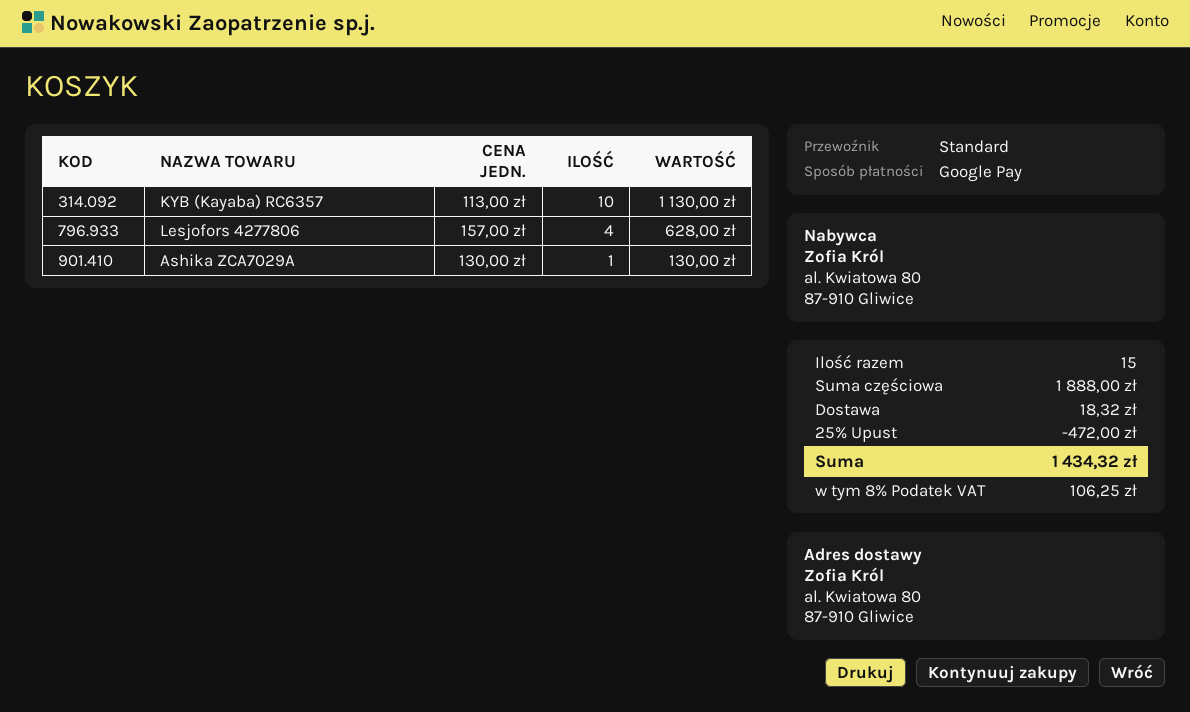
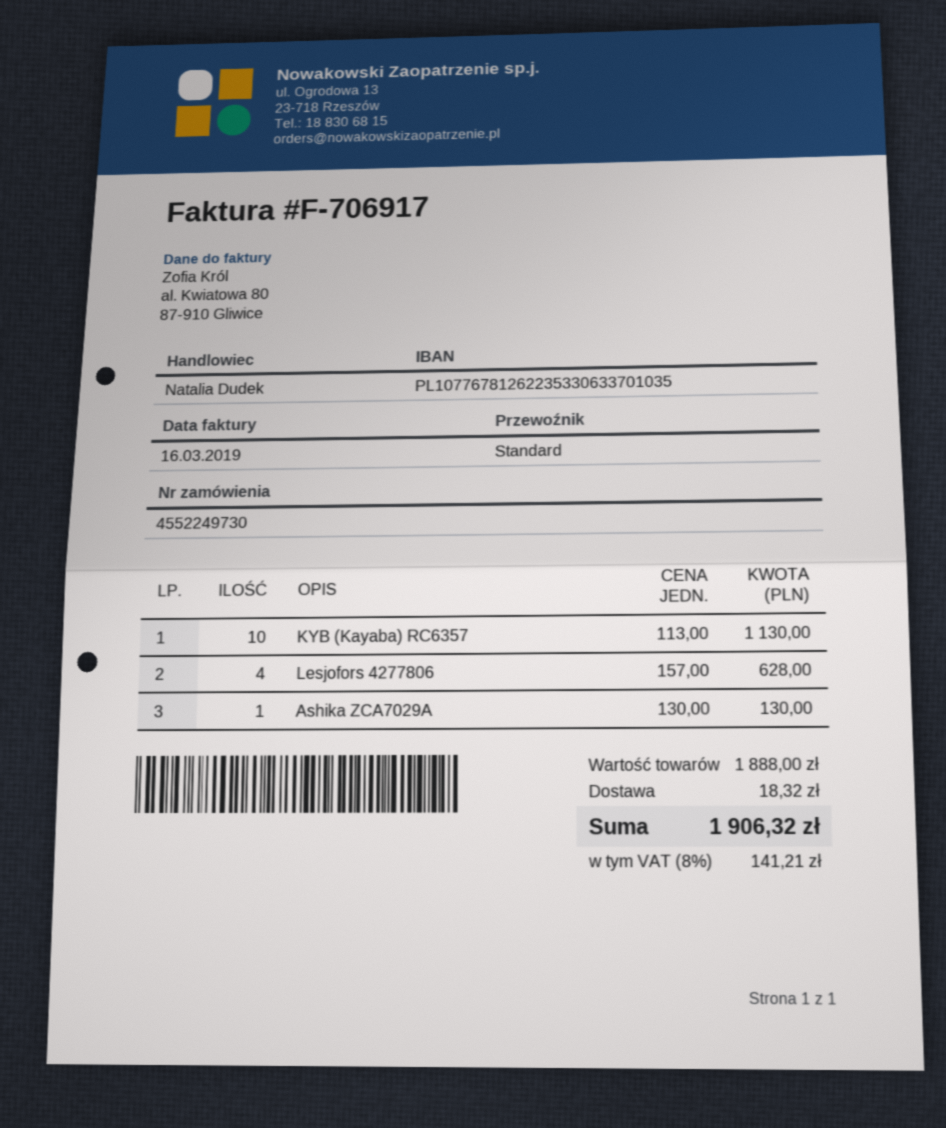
discount: 25% = 472.00 -> none
tax: 8% = 106.25 -> 8% = 141.21
total: 1434.32 -> 1906.32

